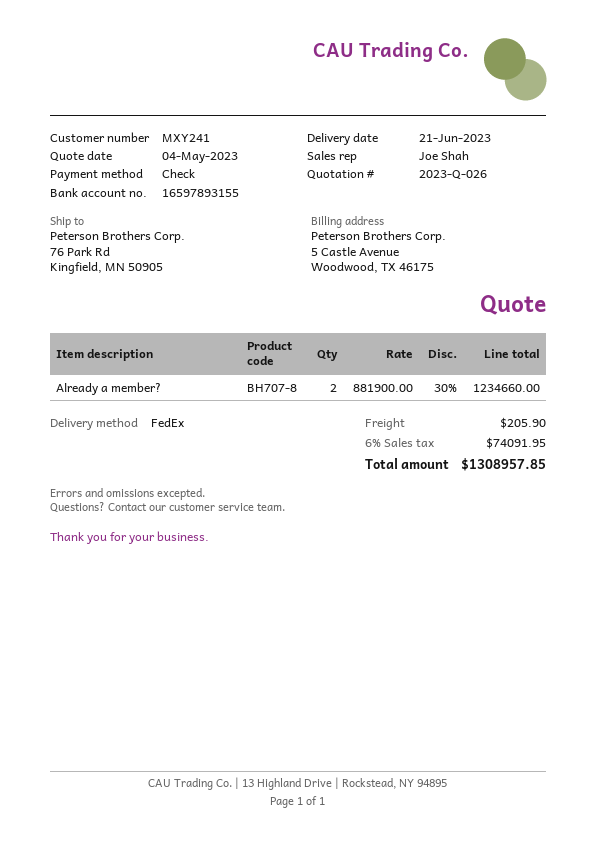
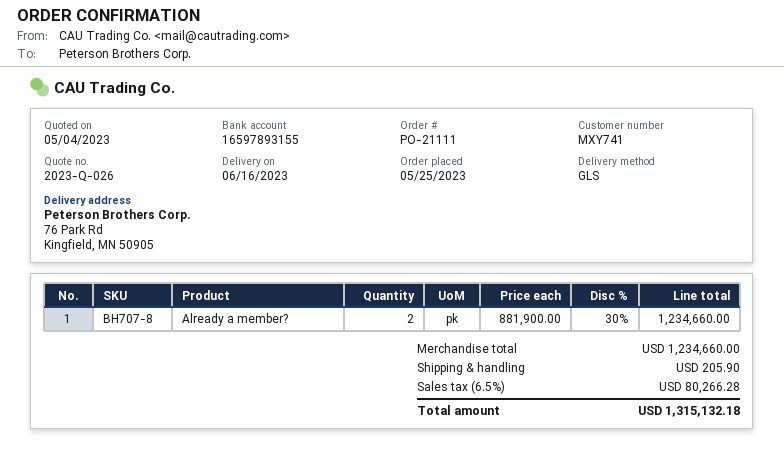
delivery date: 2023-06-21 -> 2023-06-16
customer number: MXY241 -> MXY741
shipping method: FedEx -> GLS
tax: 6% = 74091.95 -> 6.5% = 80266.28
total: 1308957.85 -> 1315132.18

